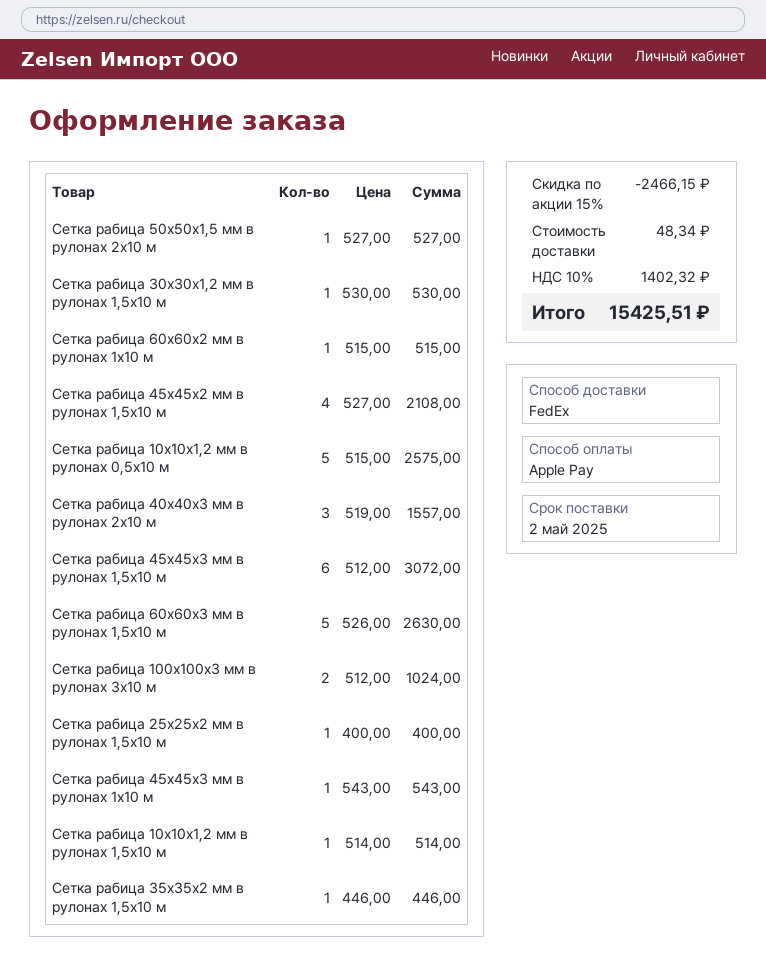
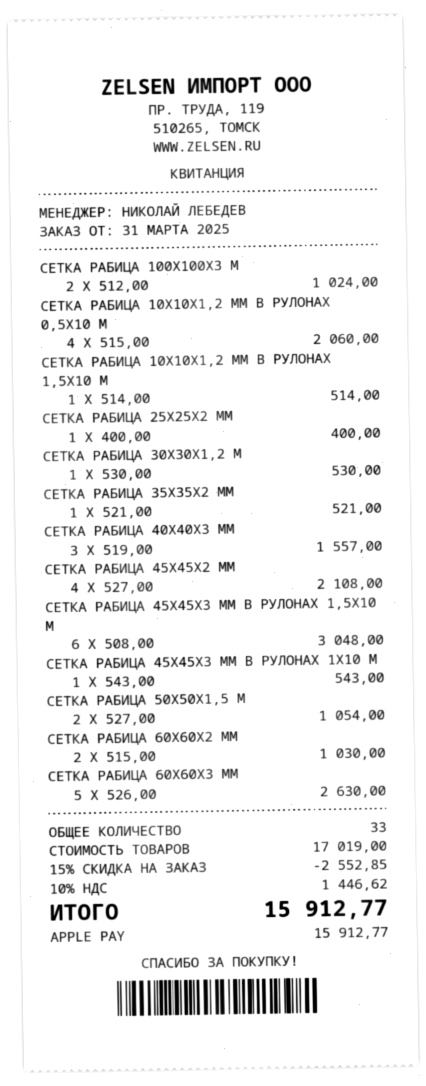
Сетка рабица 50х50х1,5 мм в рулонах 2х10 м: 1 x 527.00 = 527.00 -> 2 x 527.00 = 1054.00
Сетка рабица 60х60х2 мм в рулонах 1х10 м: 1 x 515.00 = 515.00 -> 2 x 515.00 = 1030.00
Сетка рабица 10х10х1,2 мм в рулонах 0,5х10 м: 5 x 515.00 = 2575.00 -> 4 x 515.00 = 2060.00
Сетка рабица 45х45х3 мм в рулонах 1,5х10 м: 6 x 512.00 = 3072.00 -> 6 x 508.00 = 3048.00
Сетка рабица 35х35х2 мм в рулонах 1,5х10 м: 1 x 446.00 = 446.00 -> 1 x 521.00 = 521.00
discount: 15% = 2466.15 -> 15% = 2552.85
shipping: 48.34 -> none
tax: 10% = 1402.32 -> 10% = 1446.62
total: 15425.51 -> 15912.77

